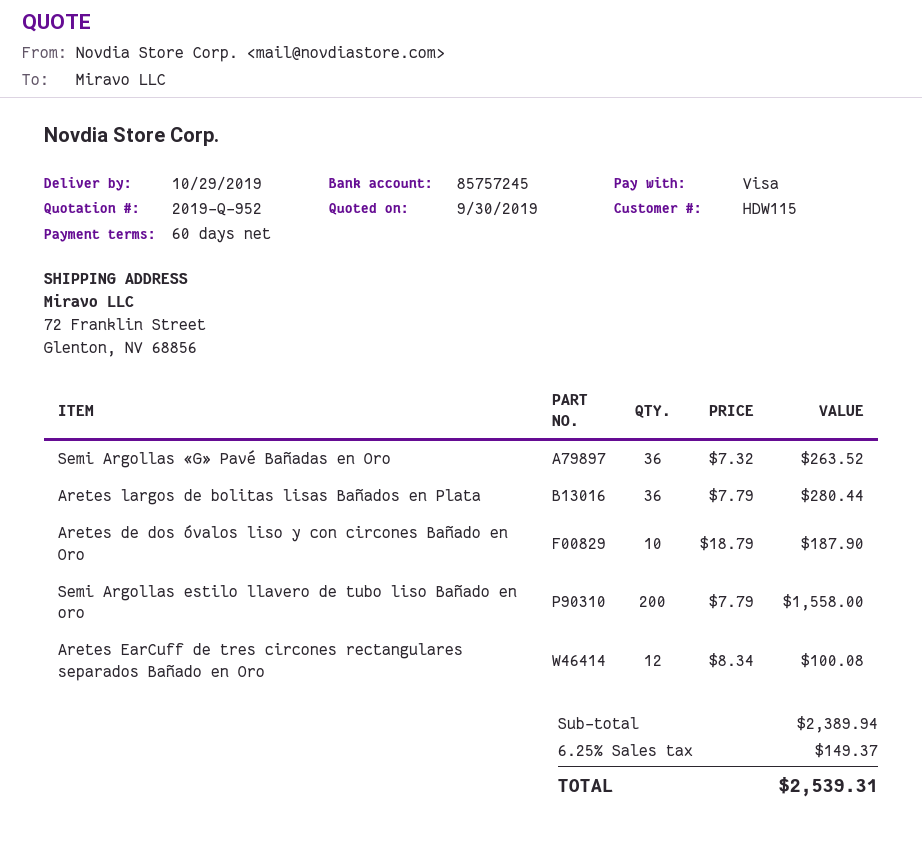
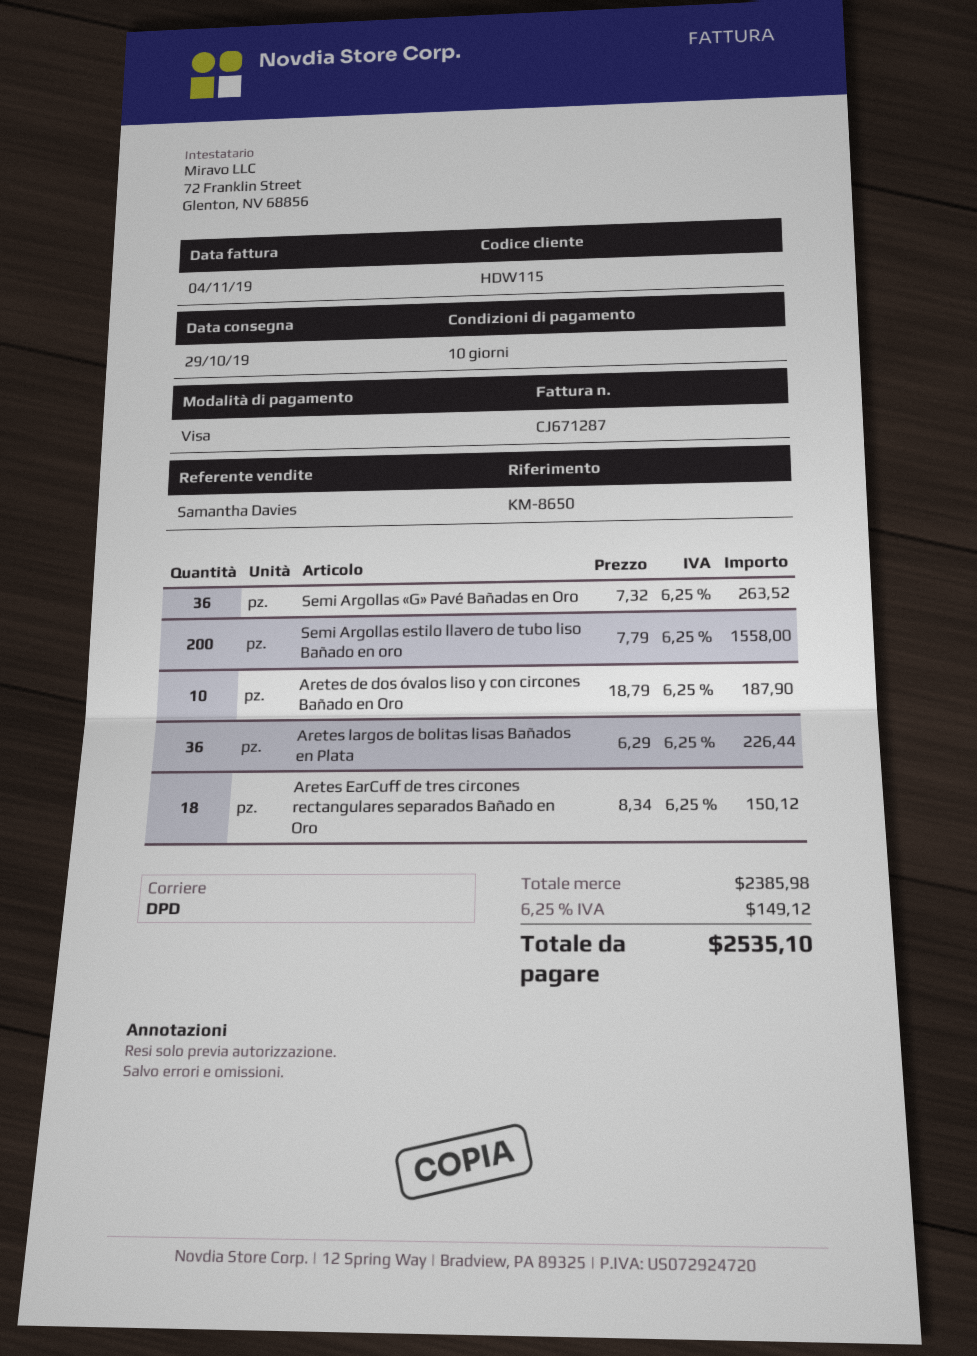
payment terms: 60 days -> 10 days
Aretes largos de bolitas lisas Bañados en Plata: 36 x 7.79 = 280.44 -> 36 x 6.29 = 226.44
Aretes EarCuff de tres circones rectangulares separados Bañado en Oro: 12 x 8.34 = 100.08 -> 18 x 8.34 = 150.12
subtotal: 2389.94 -> 2385.98
tax: 6.25% = 149.37 -> 6.25% = 149.12
total: 2539.31 -> 2535.10

